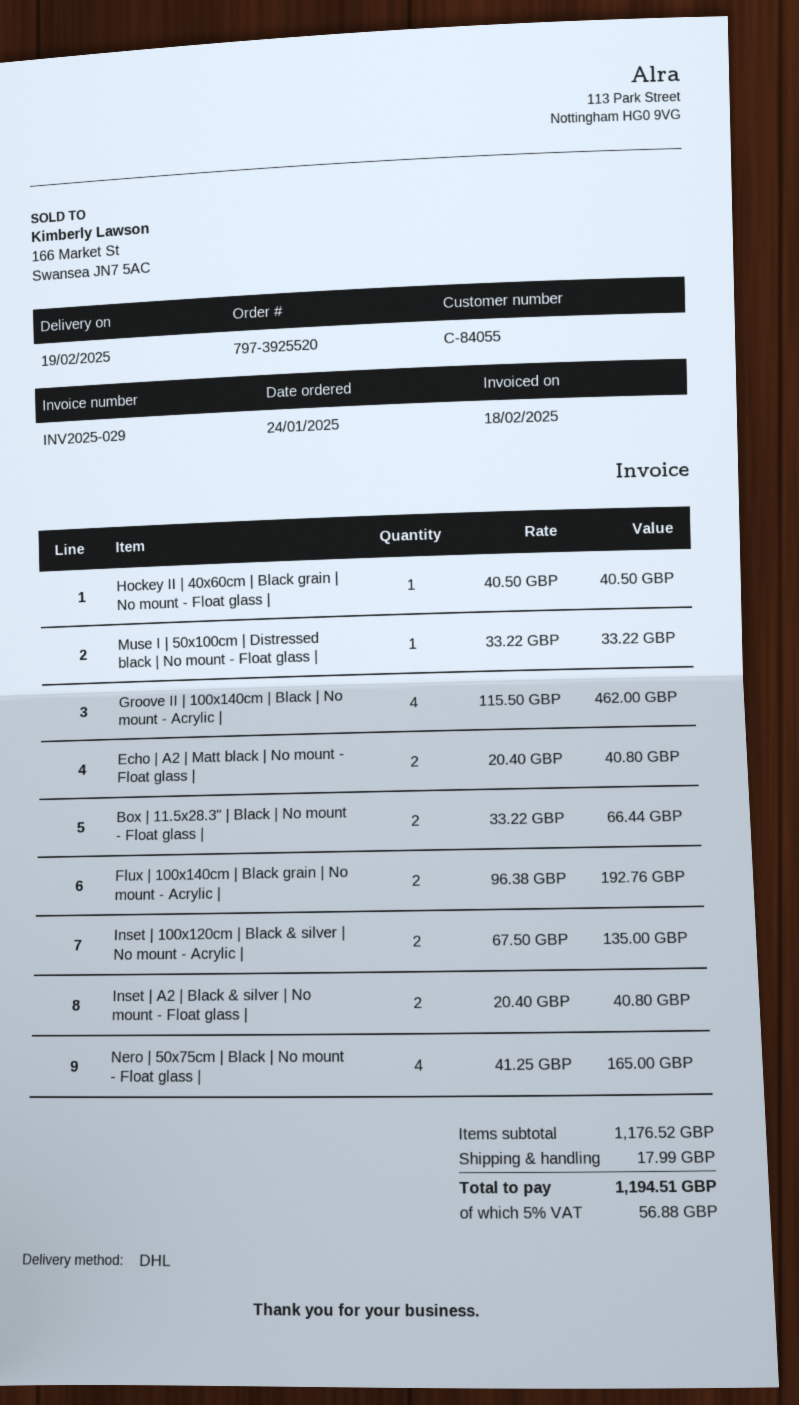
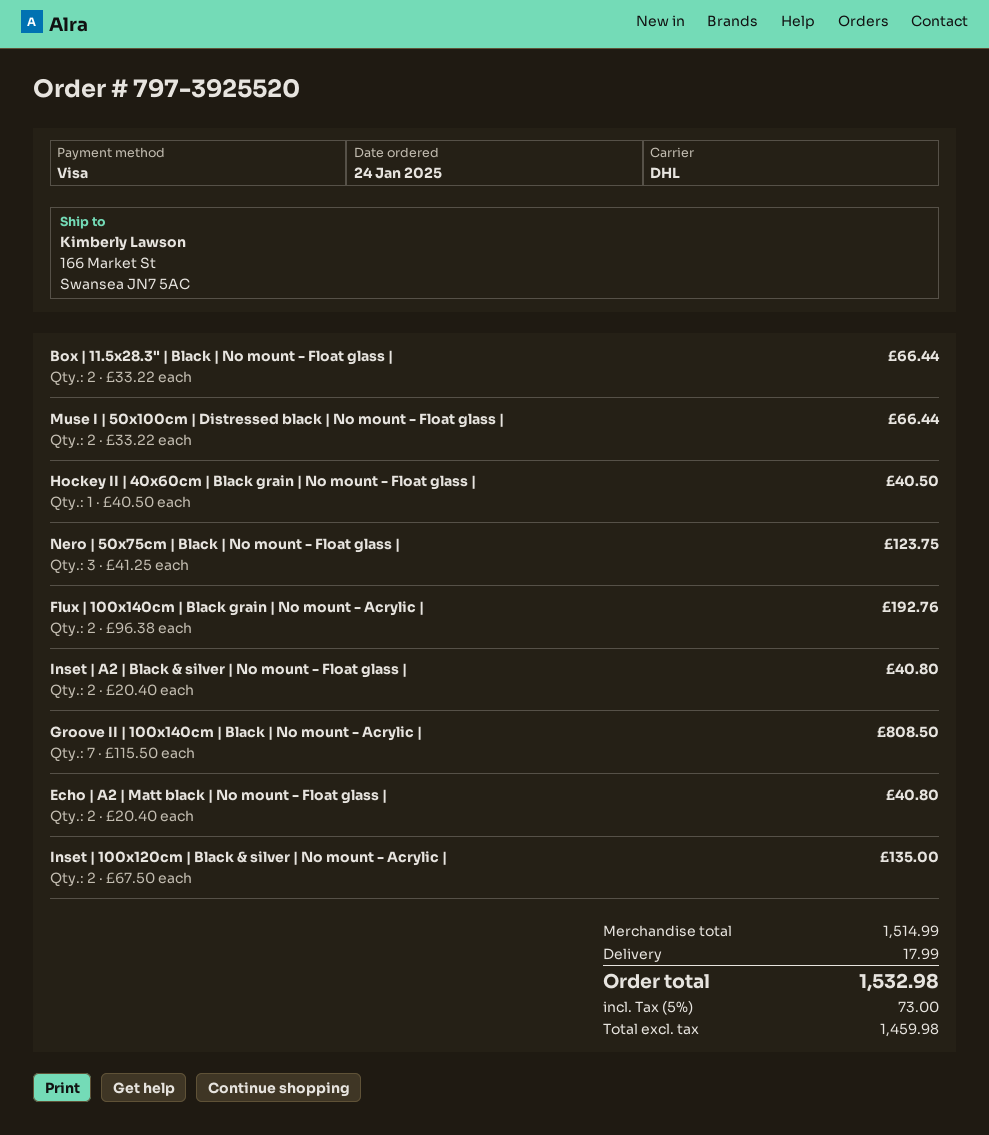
Muse I | 50x100cm | Distressed black | No mount - Float glass |: 1 x 33.22 = 33.22 -> 2 x 33.22 = 66.44
Groove II | 100x140cm | Black | No mount - Acrylic |: 4 x 115.50 = 462.00 -> 7 x 115.50 = 808.50
Nero | 50x75cm | Black | No mount - Float glass |: 4 x 41.25 = 165.00 -> 3 x 41.25 = 123.75
subtotal: 1176.52 -> 1514.99
tax: 5% = 56.88 -> 5% = 73.00
total: 1194.51 -> 1532.98

